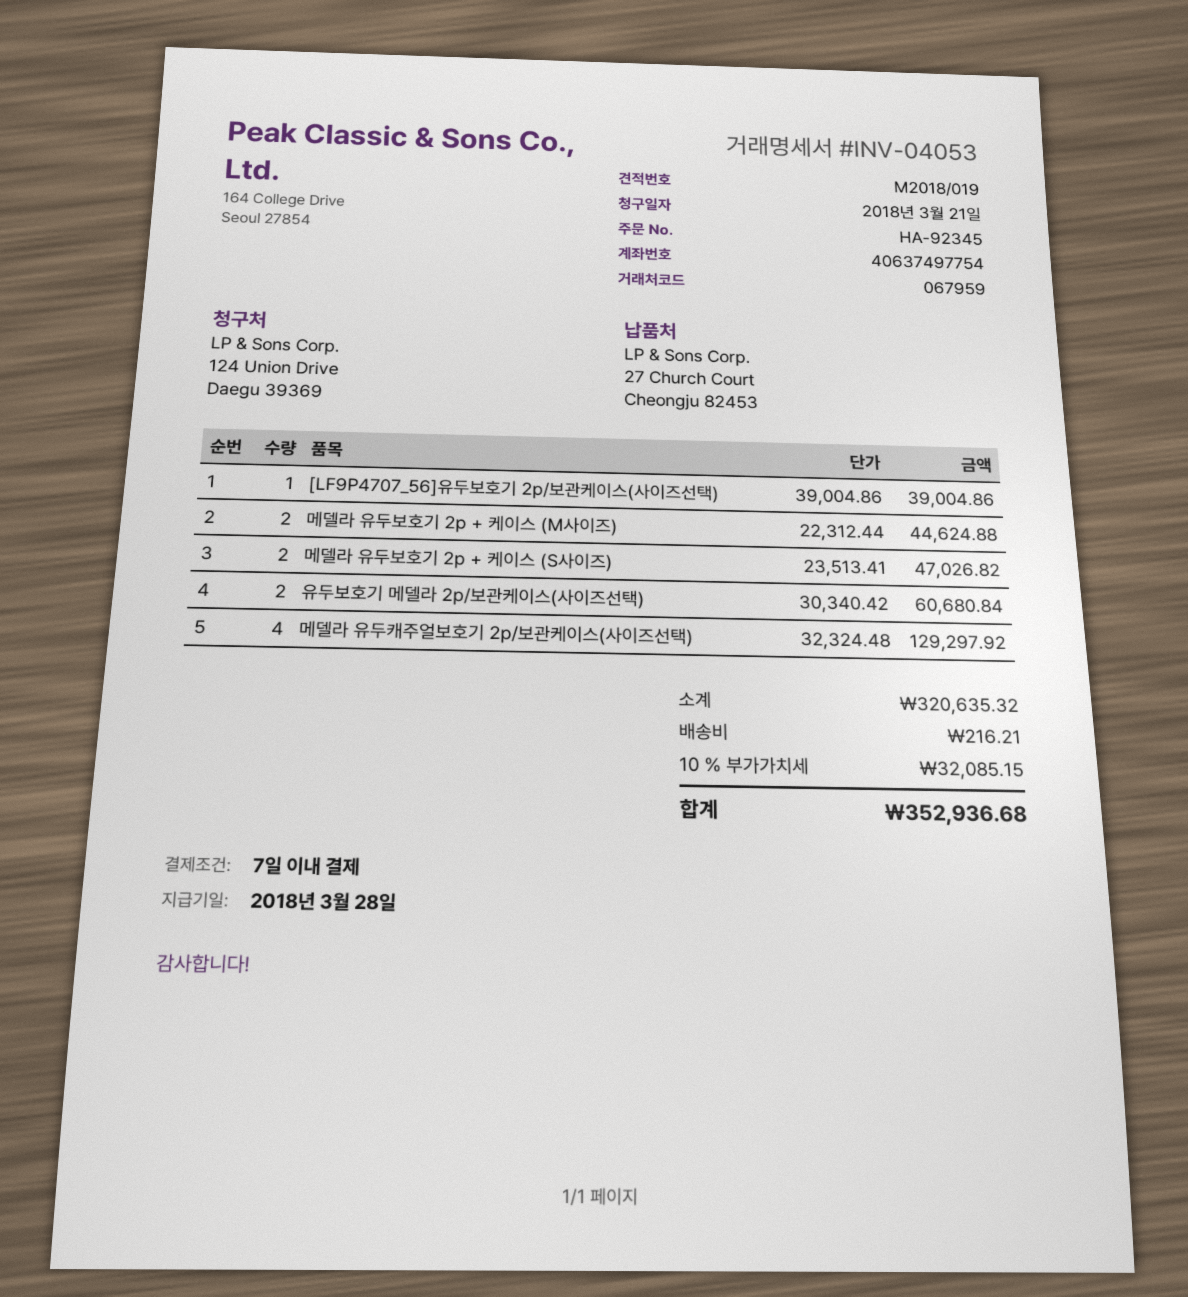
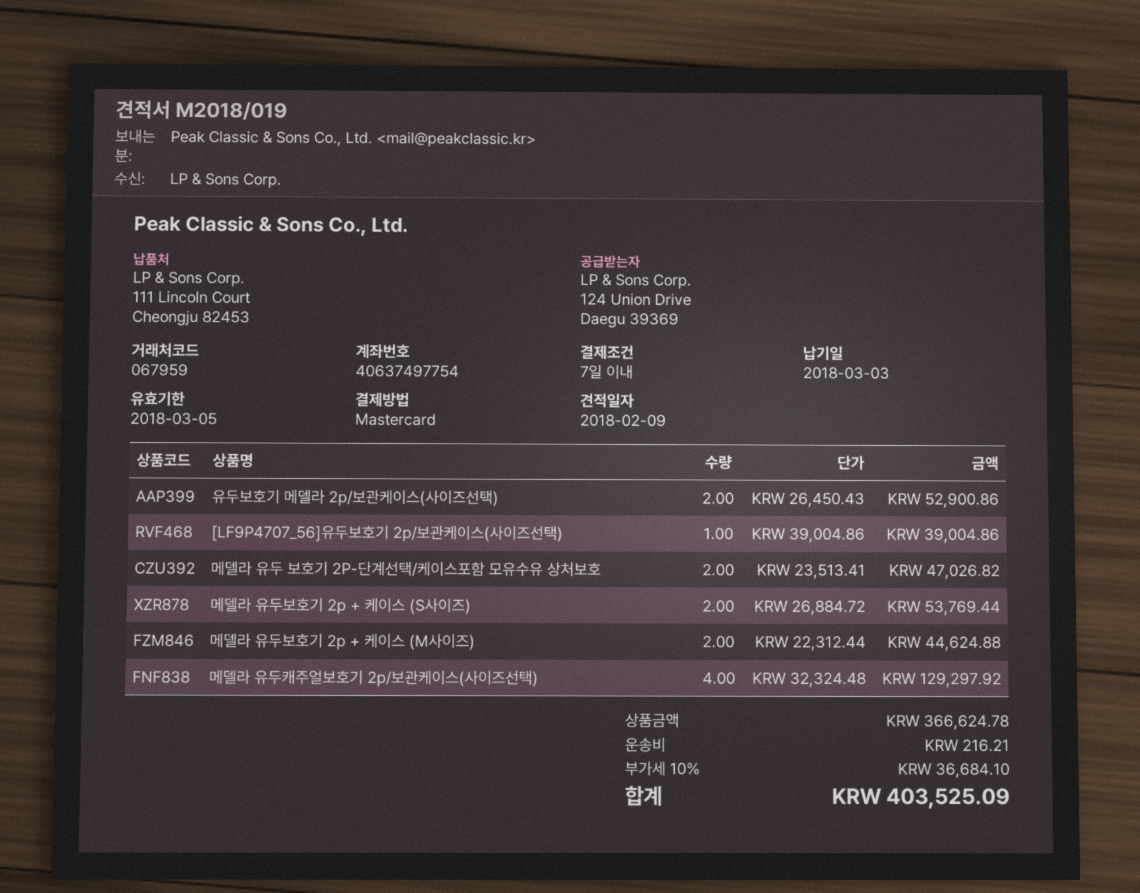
ship to: 27 Church Court, Cheongju 82453 -> 111 Lincoln Court, Cheongju 82453
메델라 유두보호기 2p + 케이스 (S사이즈): 2 x 23513.41 = 47026.82 -> 2 x 26884.72 = 53769.44
유두보호기 메델라 2p/보관케이스(사이즈선택): 2 x 30340.42 = 60680.84 -> 2 x 26450.43 = 52900.86
메델라 유두 보호기 2P-단계선택/케이스포함 모유수유 상처보호: none -> 2 x 23513.41 = 47026.82
subtotal: 320635.32 -> 366624.78
tax: 10% = 32085.15 -> 10% = 36684.10
total: 352936.68 -> 403525.09

